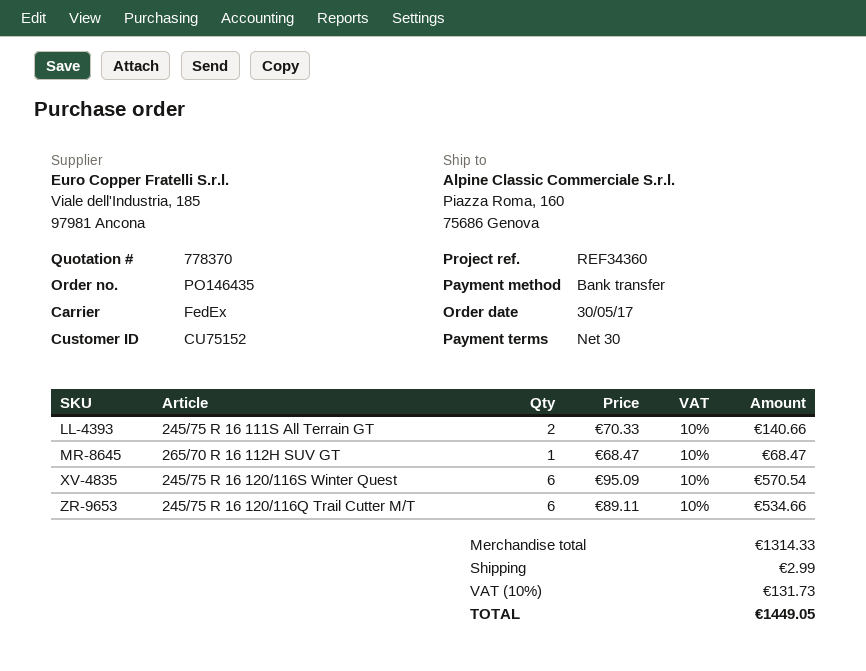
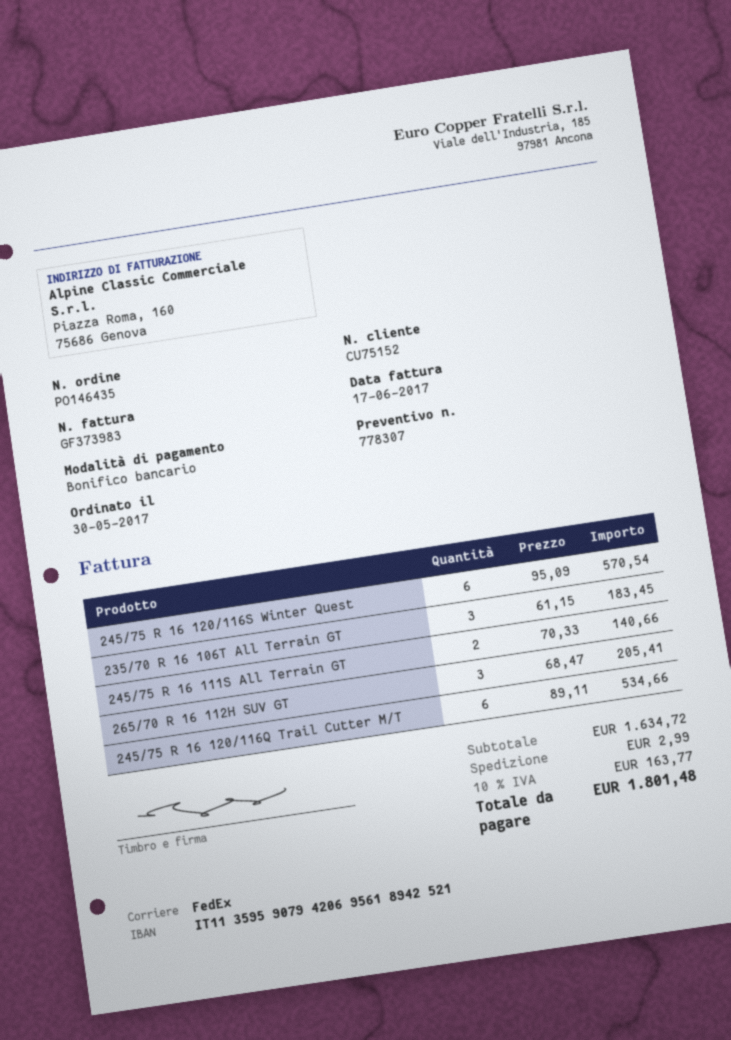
quote number: 778370 -> 778307
265/70 R 16 112H SUV GT: 1 x 68.47 = 68.47 -> 3 x 68.47 = 205.41
235/70 R 16 106T All Terrain GT: none -> 3 x 61.15 = 183.45
subtotal: 1314.33 -> 1634.72
tax: 10% = 131.73 -> 10% = 163.77
total: 1449.05 -> 1801.48

